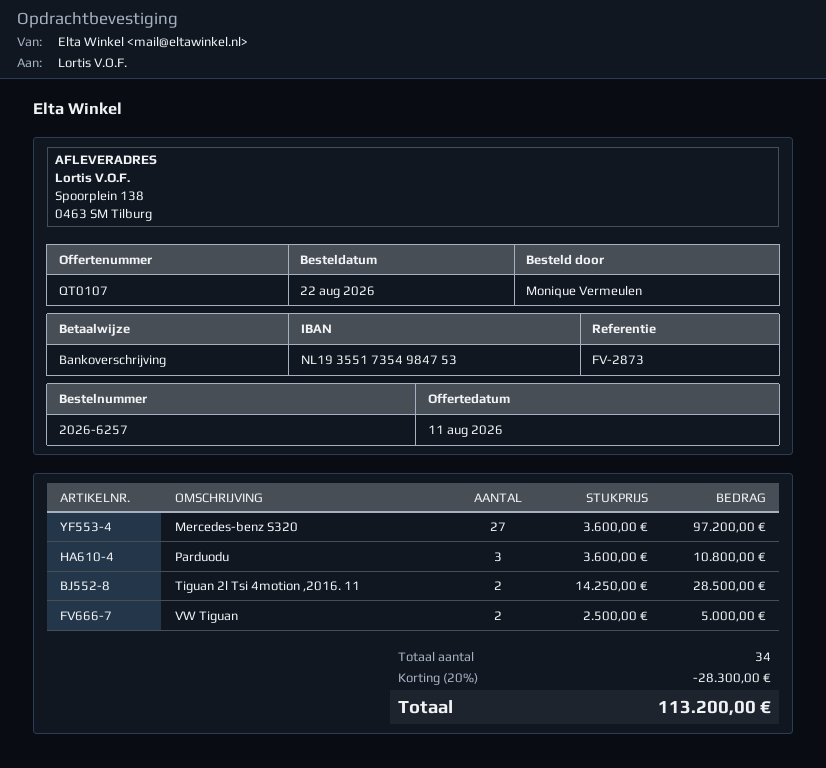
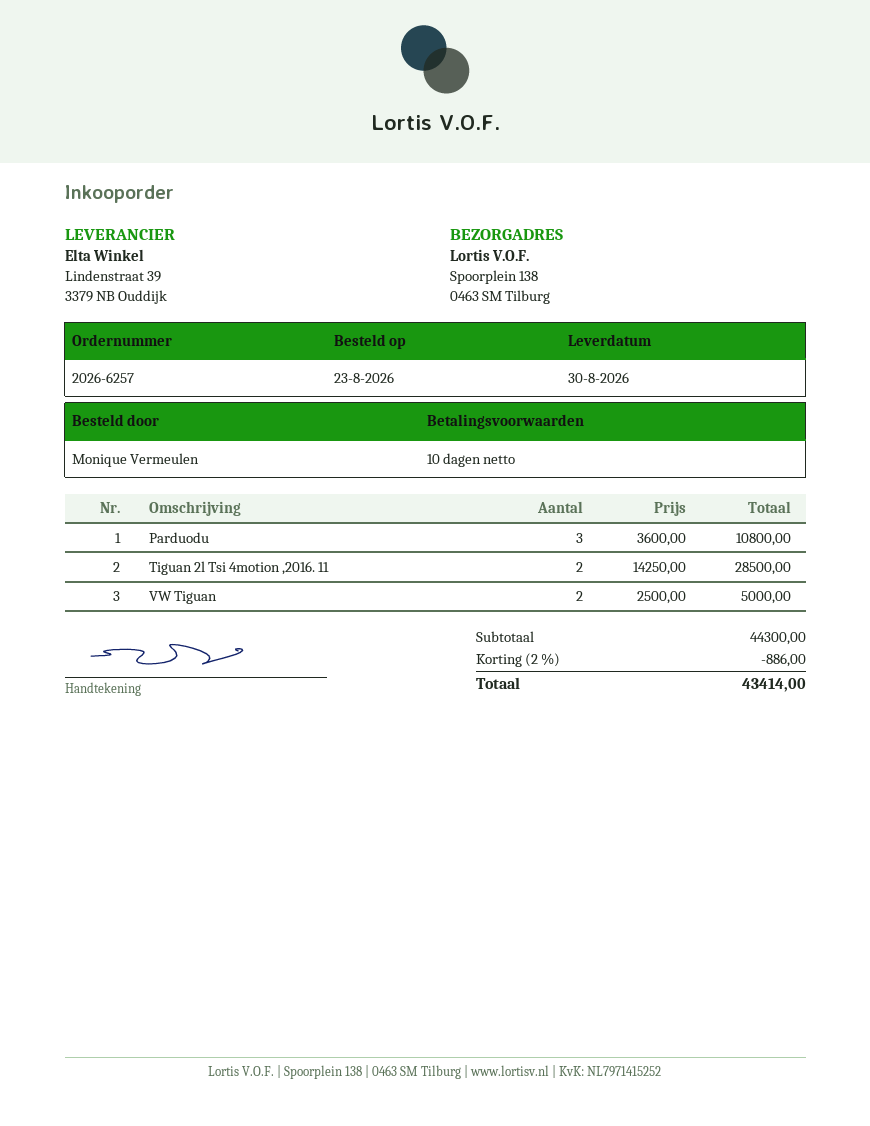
order date: 2026-08-22 -> 2026-08-23
Mercedes-benz S320: 27 x 3600.00 = 97200.00 -> none
discount: 20% = 28300.00 -> 2% = 886.00
total: 113200.00 -> 43414.00

